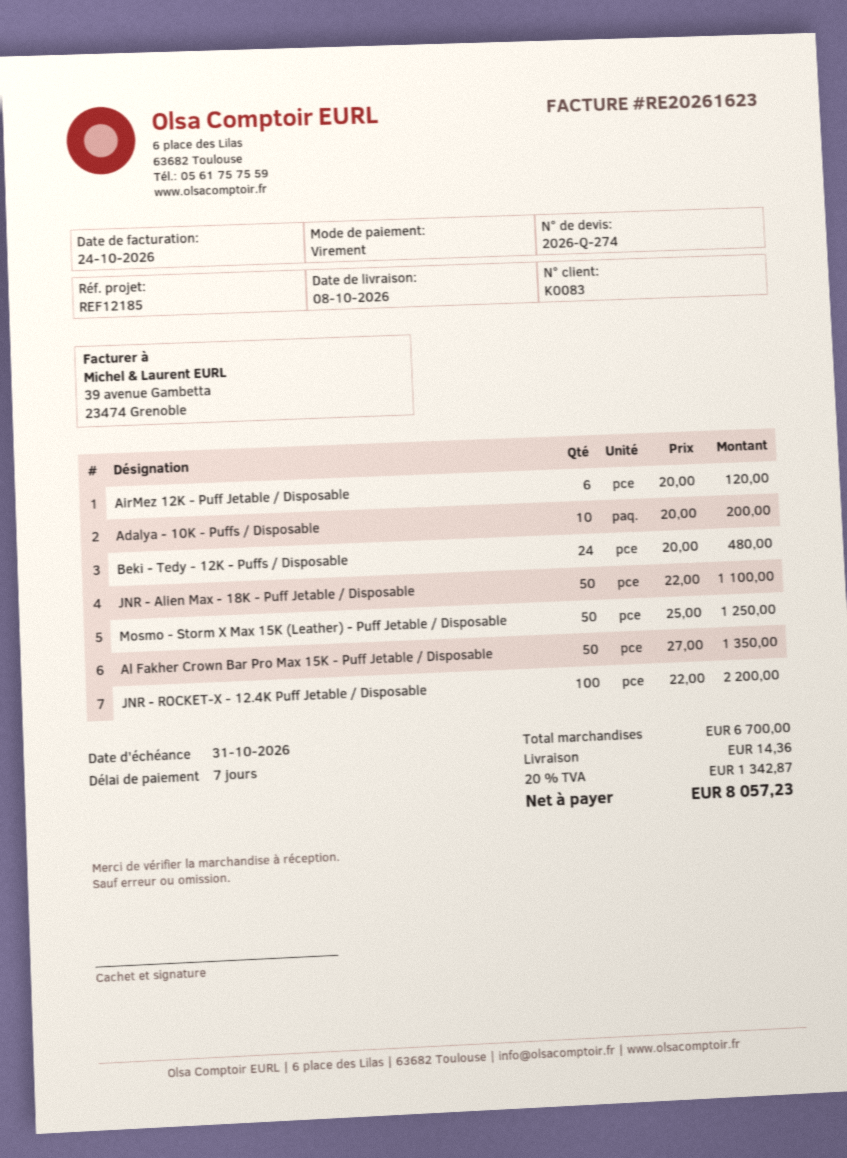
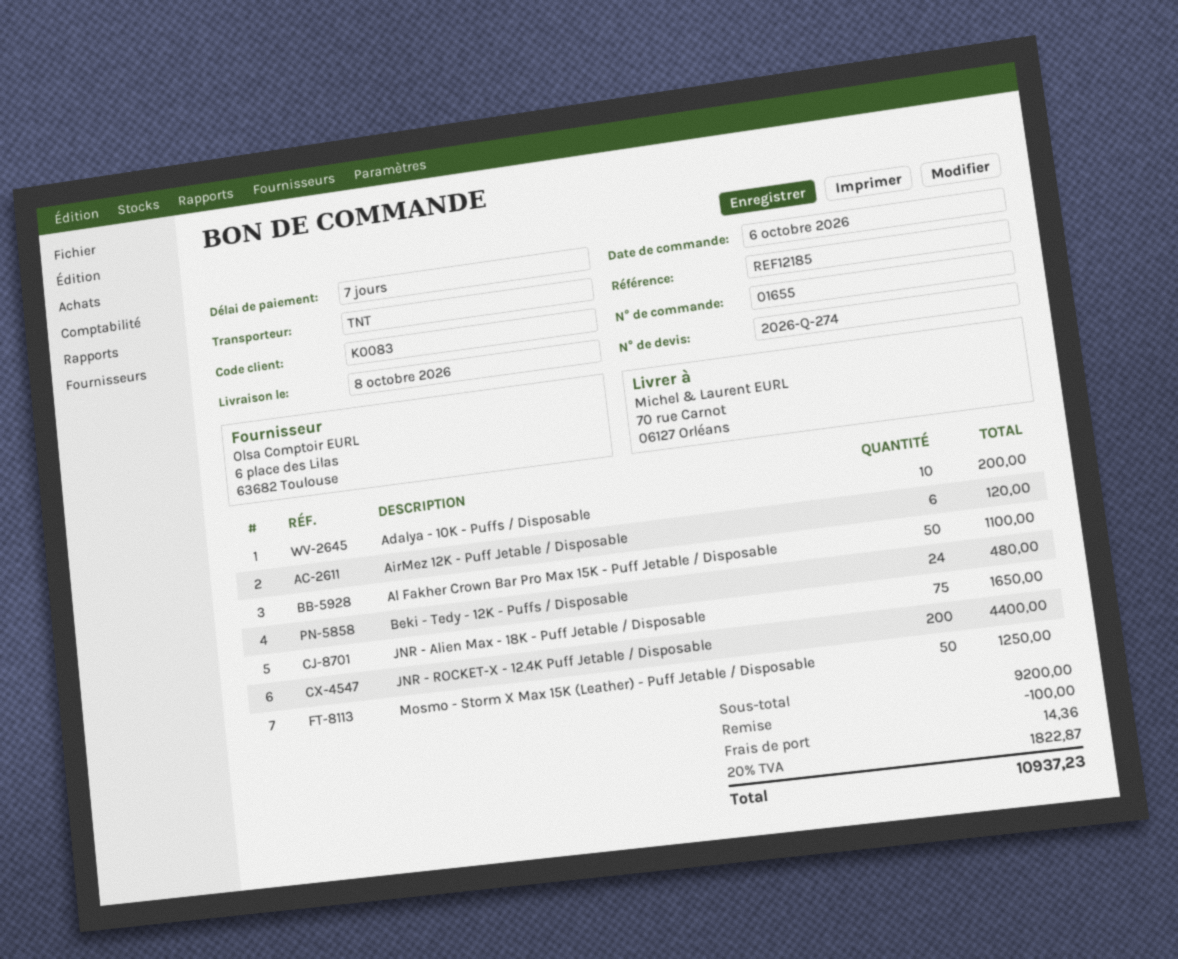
JNR - Alien Max - 18K - Puff Jetable / Disposable: 50 for 1100.00 -> 75 for 1650.00
Al Fakher Crown Bar Pro Max 15K - Puff Jetable / Disposable: 50 for 1350.00 -> 50 for 1100.00
JNR - ROCKET-X - 12.4K Puff Jetable / Disposable: 100 for 2200.00 -> 200 for 4400.00
subtotal: 6700.00 -> 9200.00
discount: none -> 100.00
tax: 20% = 1342.87 -> 20% = 1822.87
total: 8057.23 -> 10937.23

